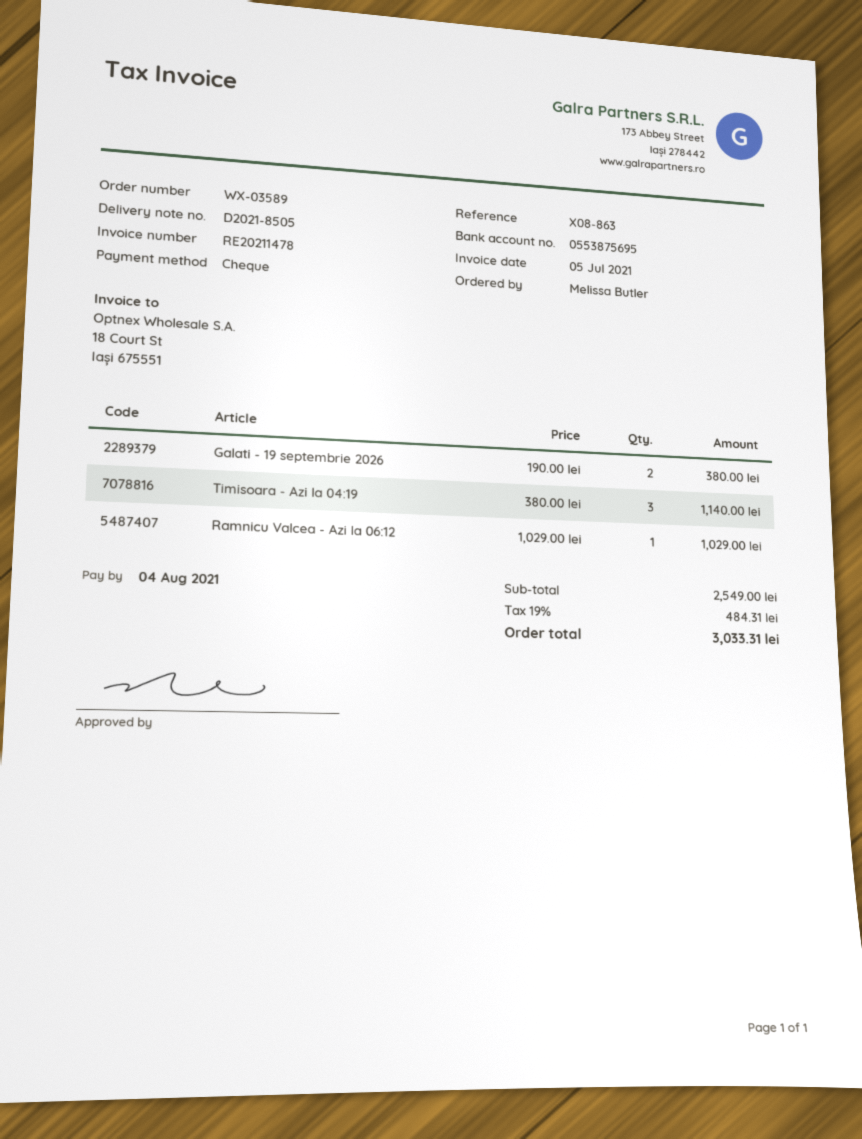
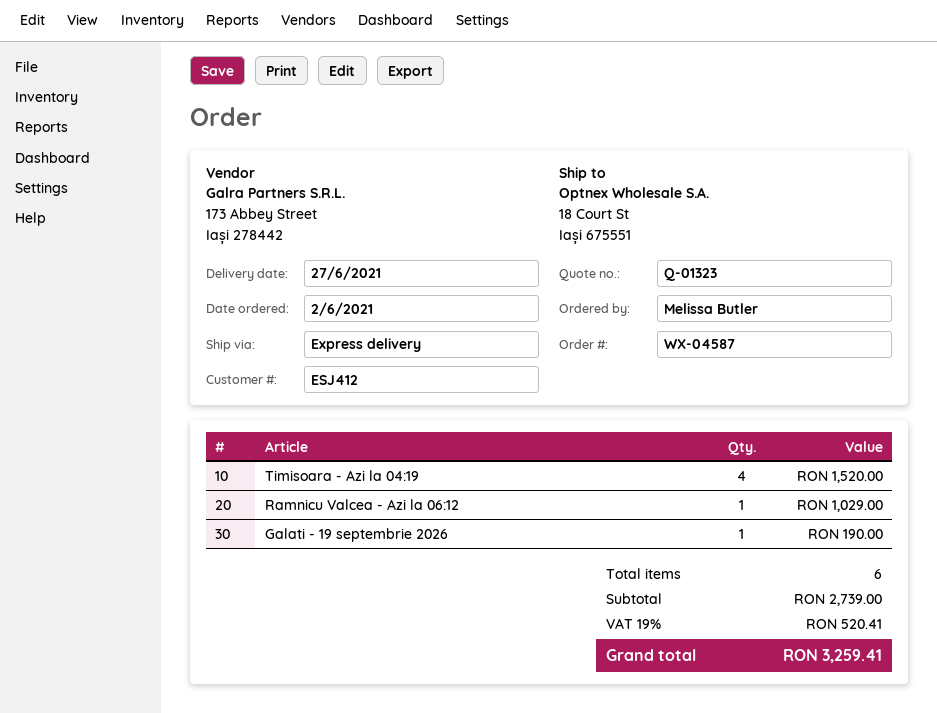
order number: WX-03589 -> WX-04587
Galati - 19 septembrie 2026: 2 for 380.00 -> 1 for 190.00
Timisoara - Azi la 04:19: 3 for 1140.00 -> 4 for 1520.00
subtotal: 2549.00 -> 2739.00
tax: 19% = 484.31 -> 19% = 520.41
total: 3033.31 -> 3259.41

